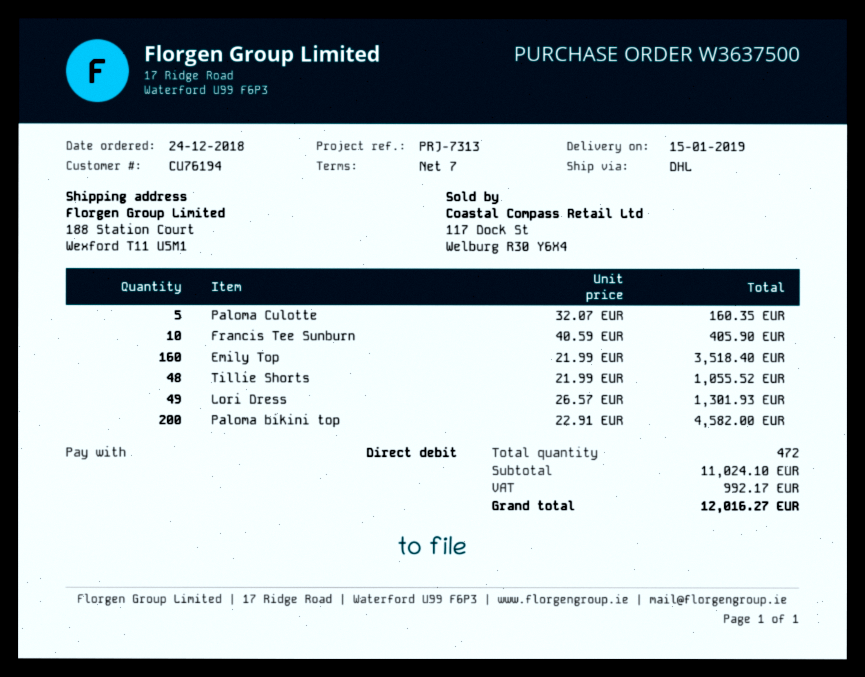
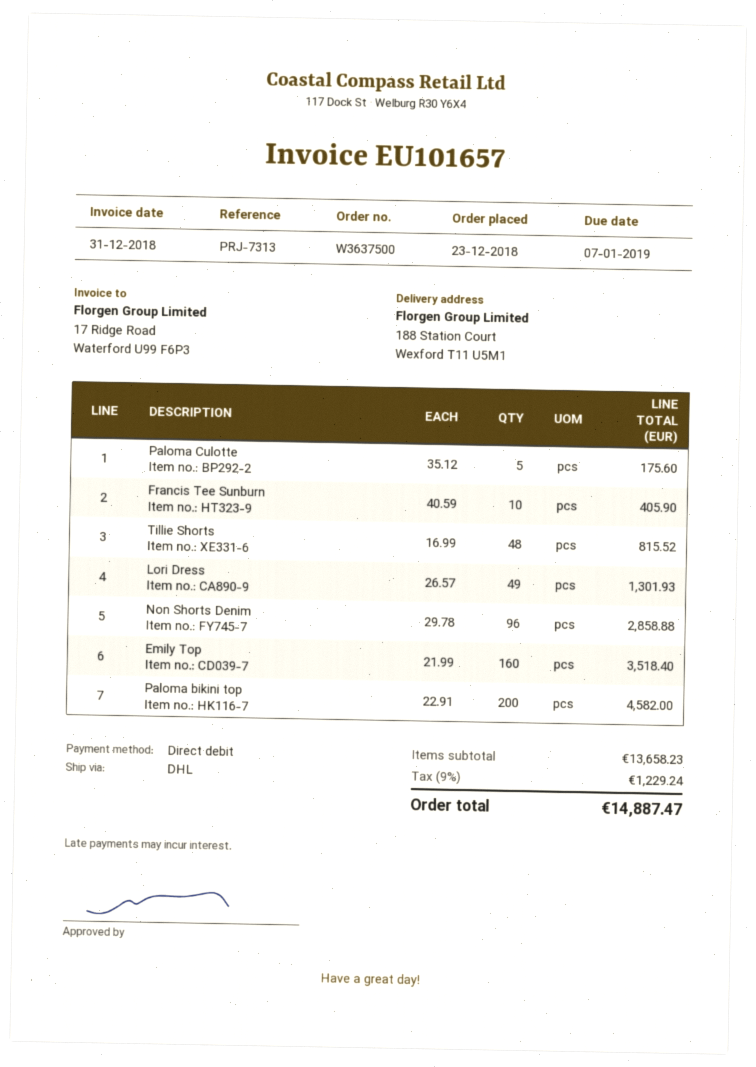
order date: 2018-12-24 -> 2018-12-23
Paloma Culotte: 5 x 32.07 = 160.35 -> 5 x 35.12 = 175.60
Tillie Shorts: 48 x 21.99 = 1055.52 -> 48 x 16.99 = 815.52
Non Shorts Denim: none -> 96 x 29.78 = 2858.88
subtotal: 11024.10 -> 13658.23
tax: 992.17 -> 1229.24
total: 12016.27 -> 14887.47

